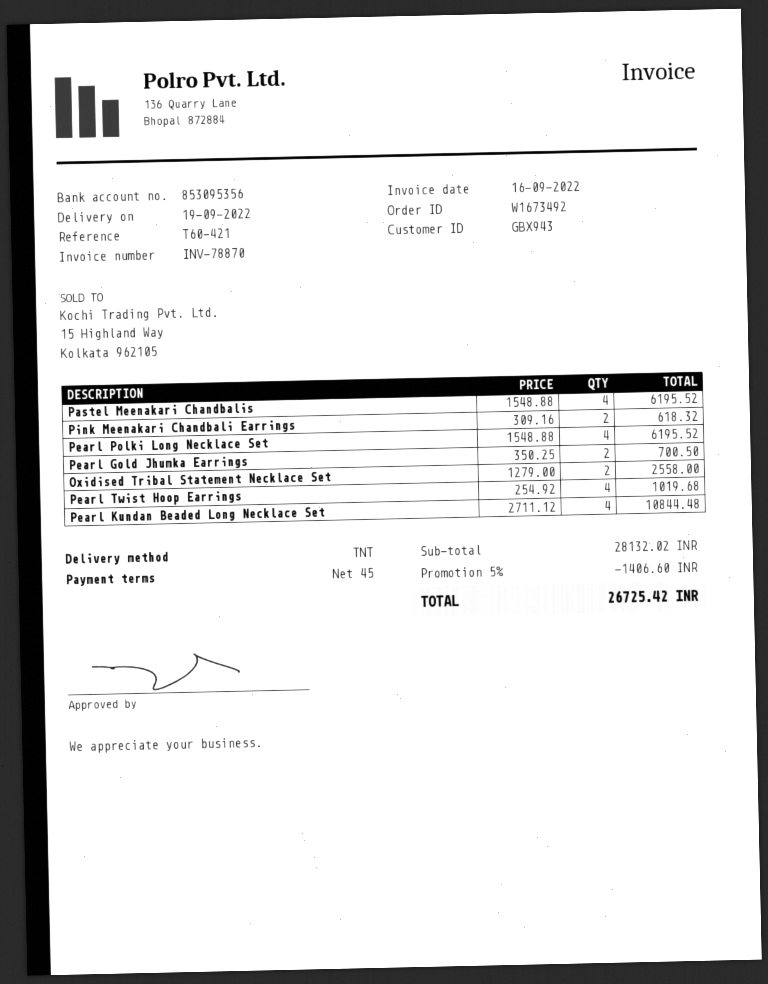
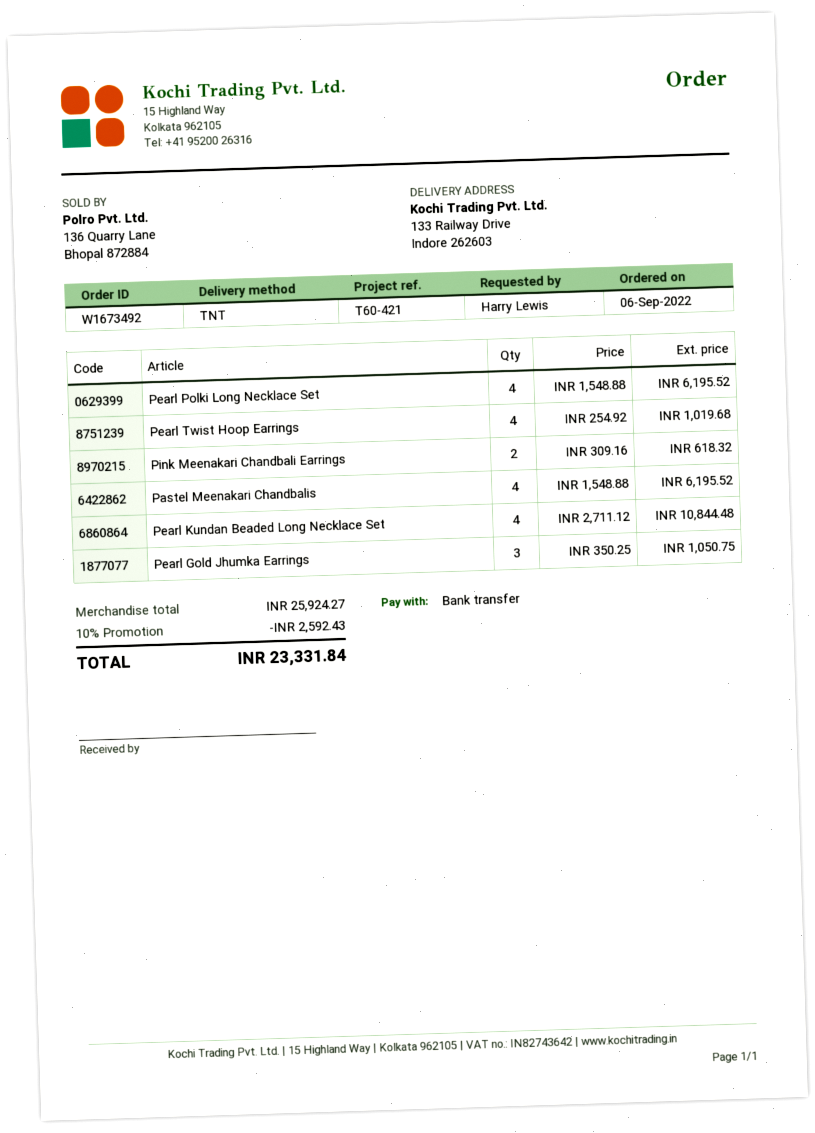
Pearl Gold Jhumka Earrings: 2 x 350.25 = 700.50 -> 3 x 350.25 = 1050.75
Oxidised Tribal Statement Necklace Set: 2 x 1279.00 = 2558.00 -> none
subtotal: 28132.02 -> 25924.27
discount: 5% = 1406.60 -> 10% = 2592.43
total: 26725.42 -> 23331.84

